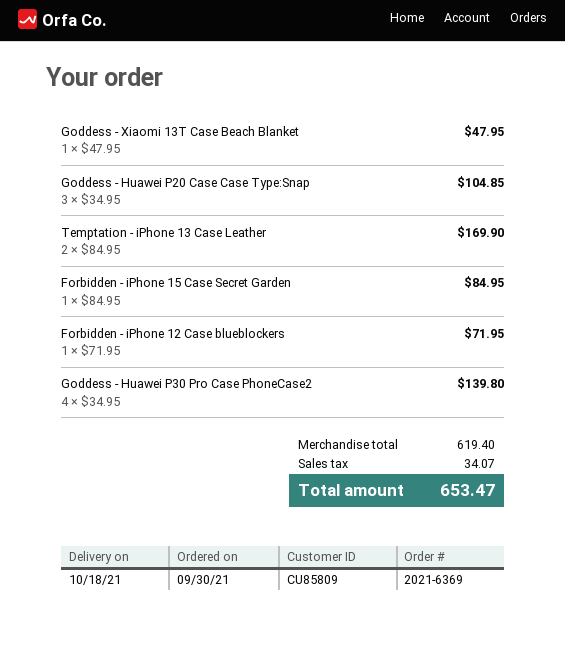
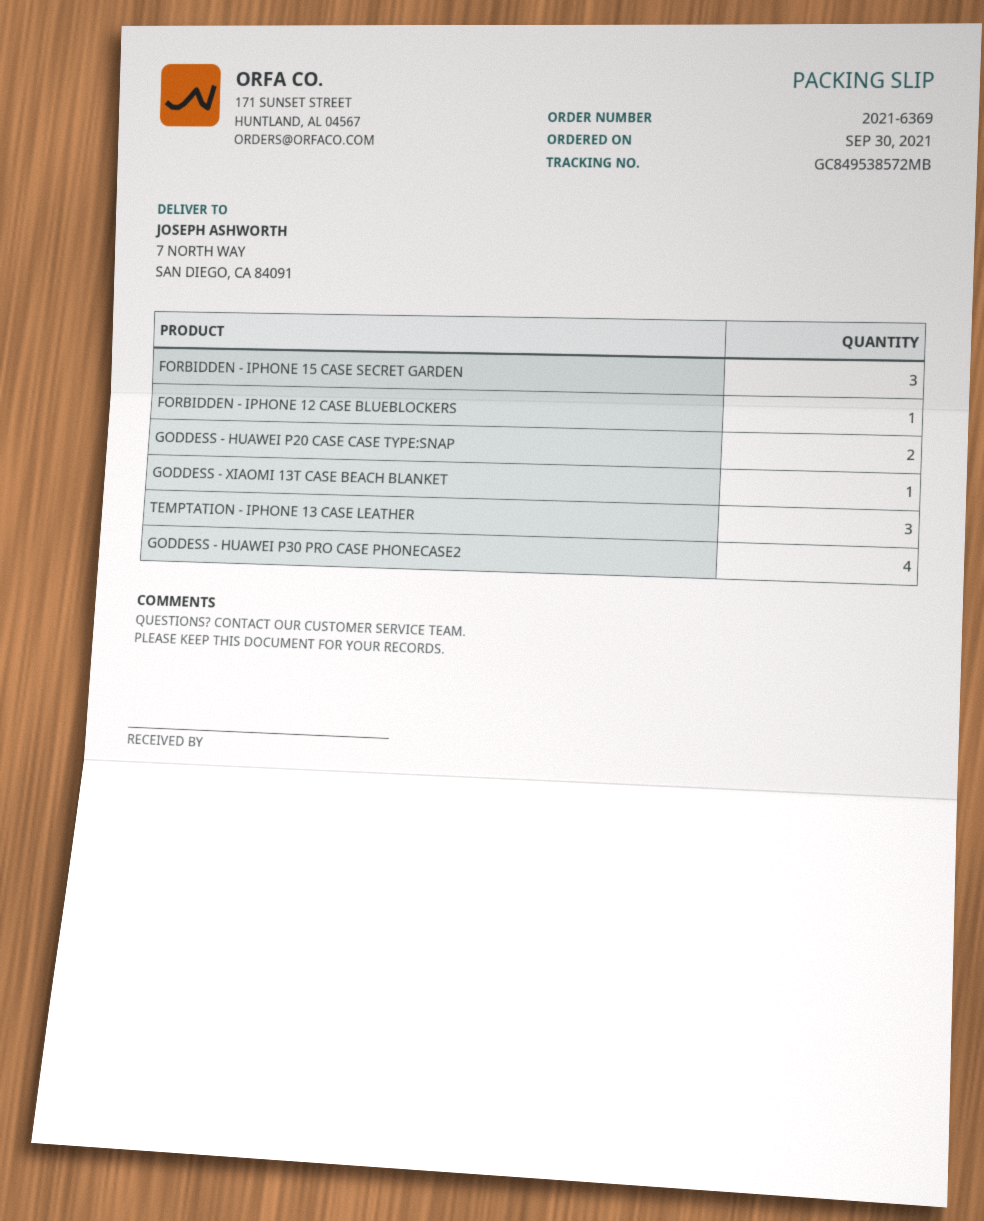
Goddess - Huawei P20 Case Case Type:Snap: 3 -> 2
Temptation - iPhone 13 Case Leather: 2 -> 3
Forbidden - iPhone 15 Case Secret Garden: 1 -> 3

